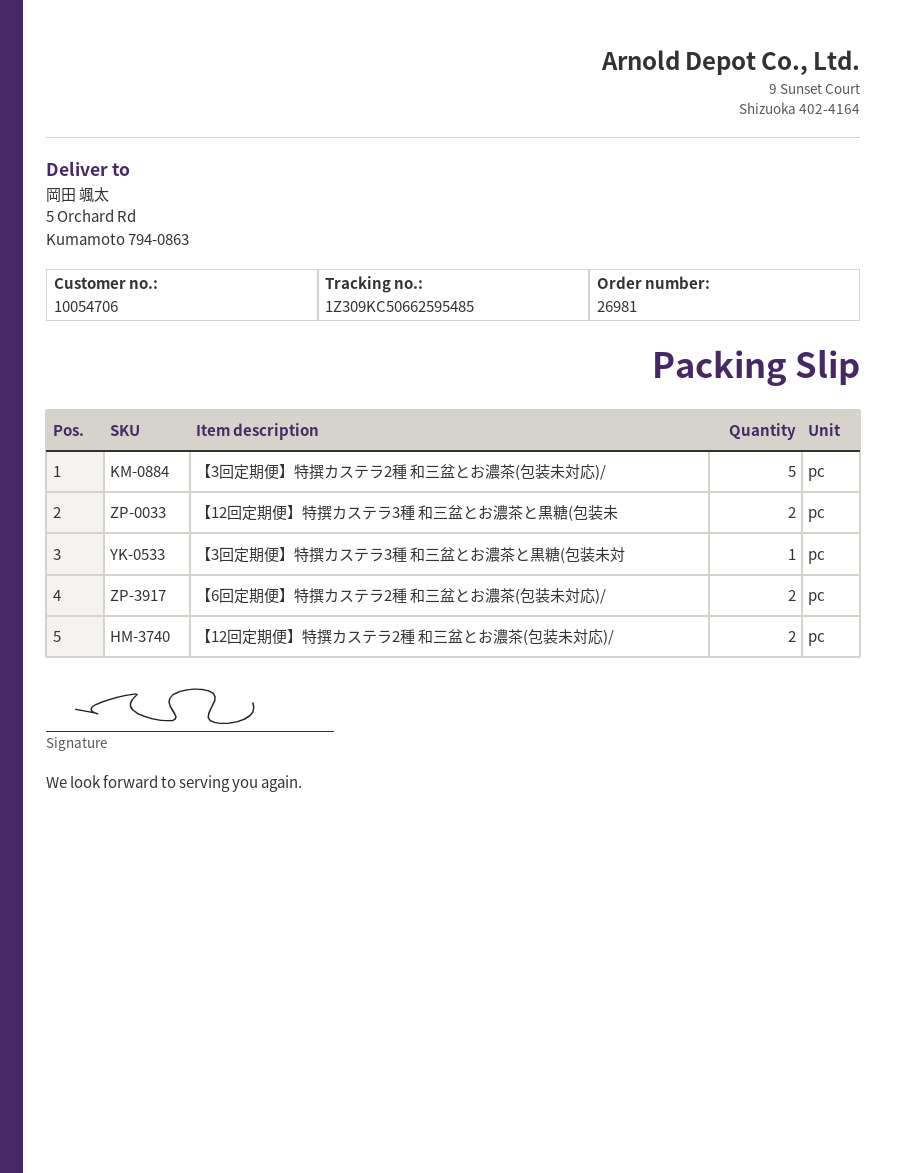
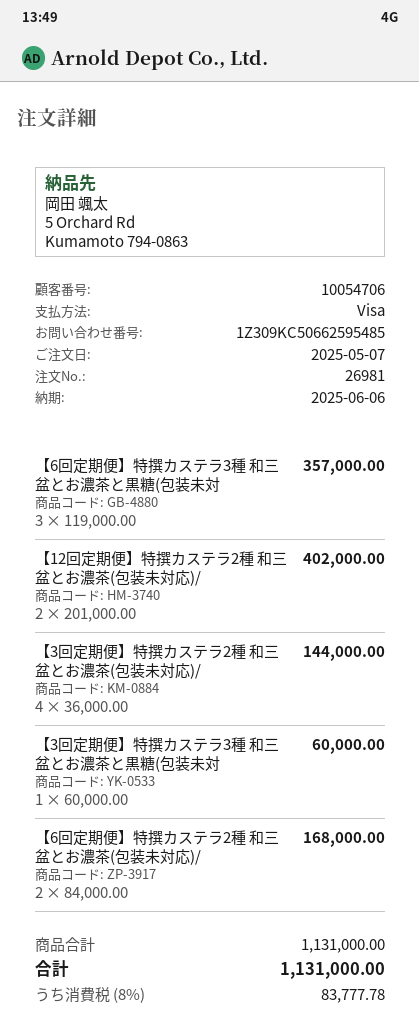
【3回定期便】特撰カステラ2種 和三盆とお濃茶(包装未対応)/: 5 -> 4
【12回定期便】特撰カステラ3種 和三盆とお濃茶と黒糖(包装未: 2 -> none
【6回定期便】特撰カステラ3種 和三盆とお濃茶と黒糖(包装未対: none -> 3

